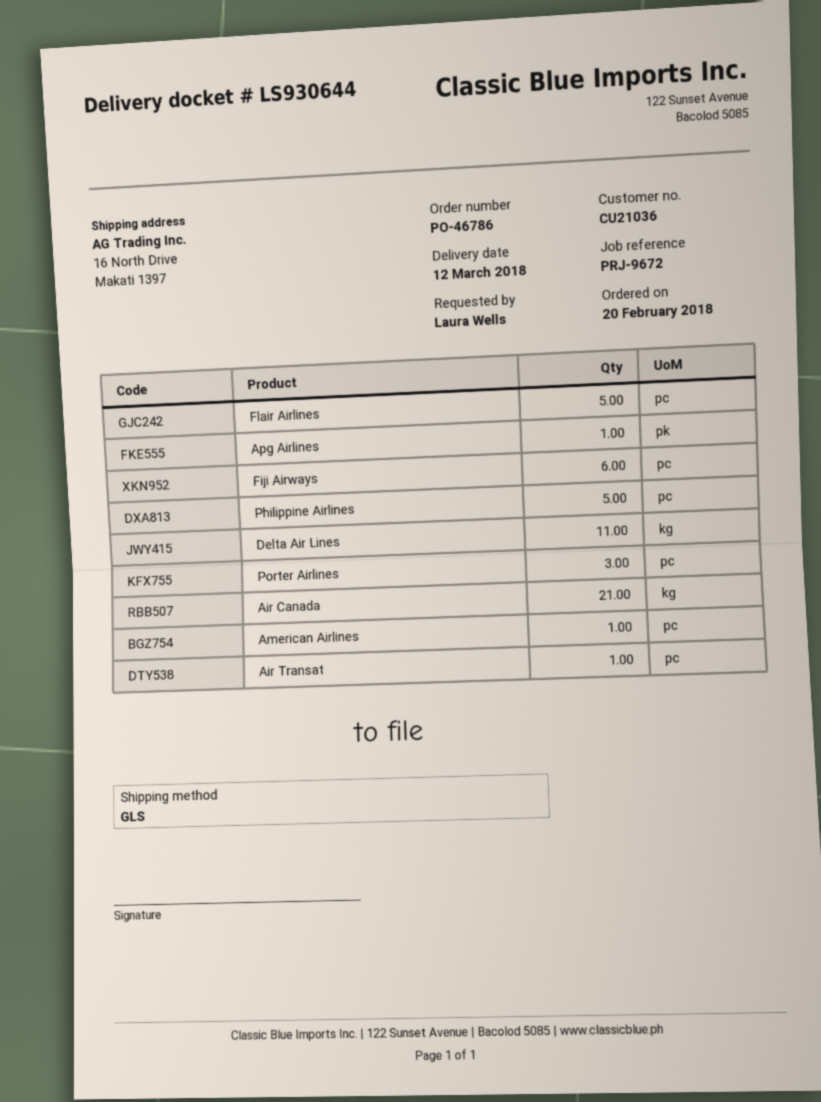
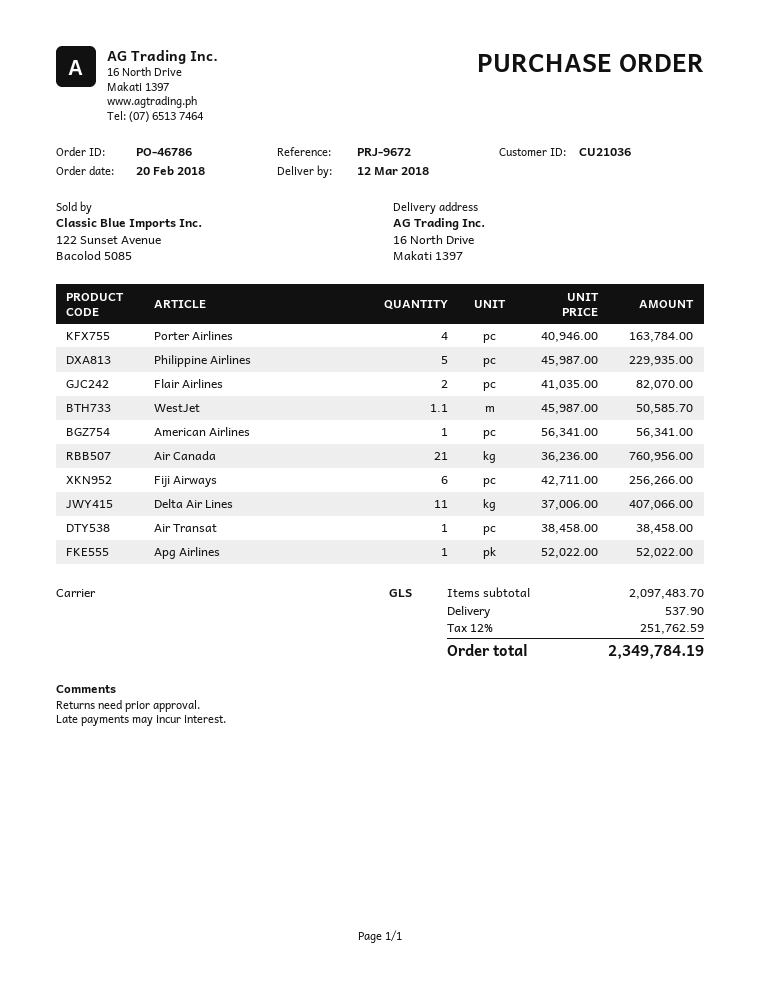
Flair Airlines: 5 -> 2
Porter Airlines: 3 -> 4
WestJet: none -> 1.1

